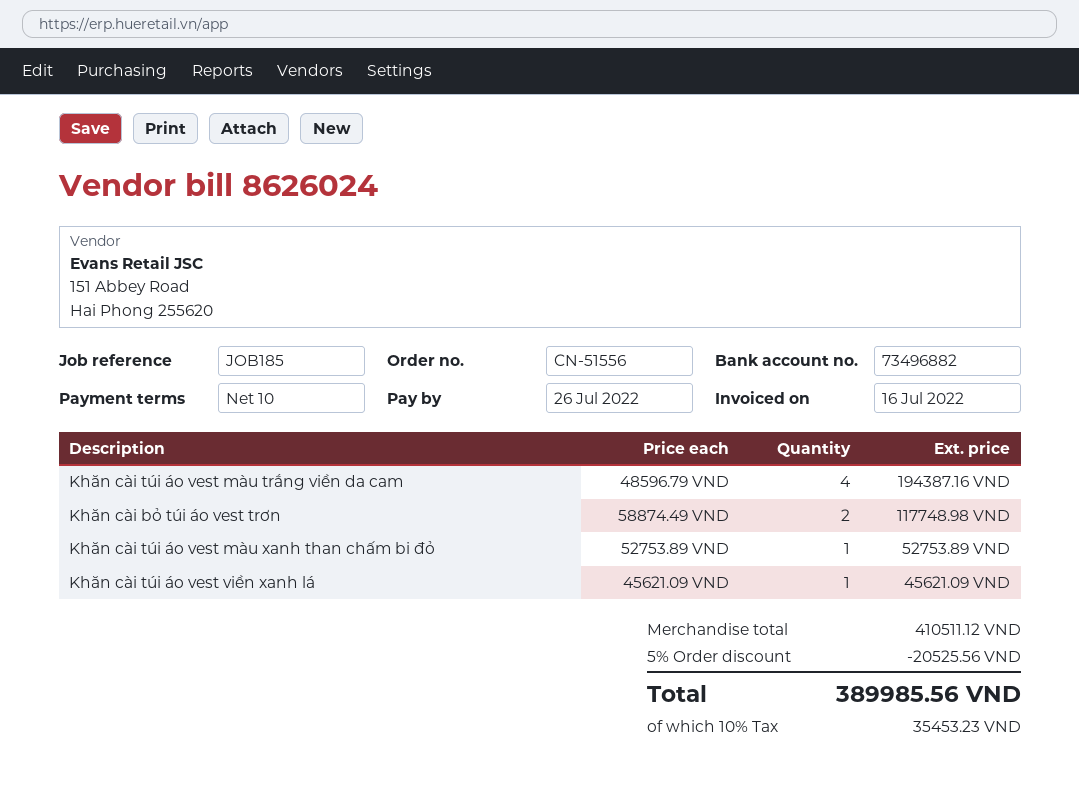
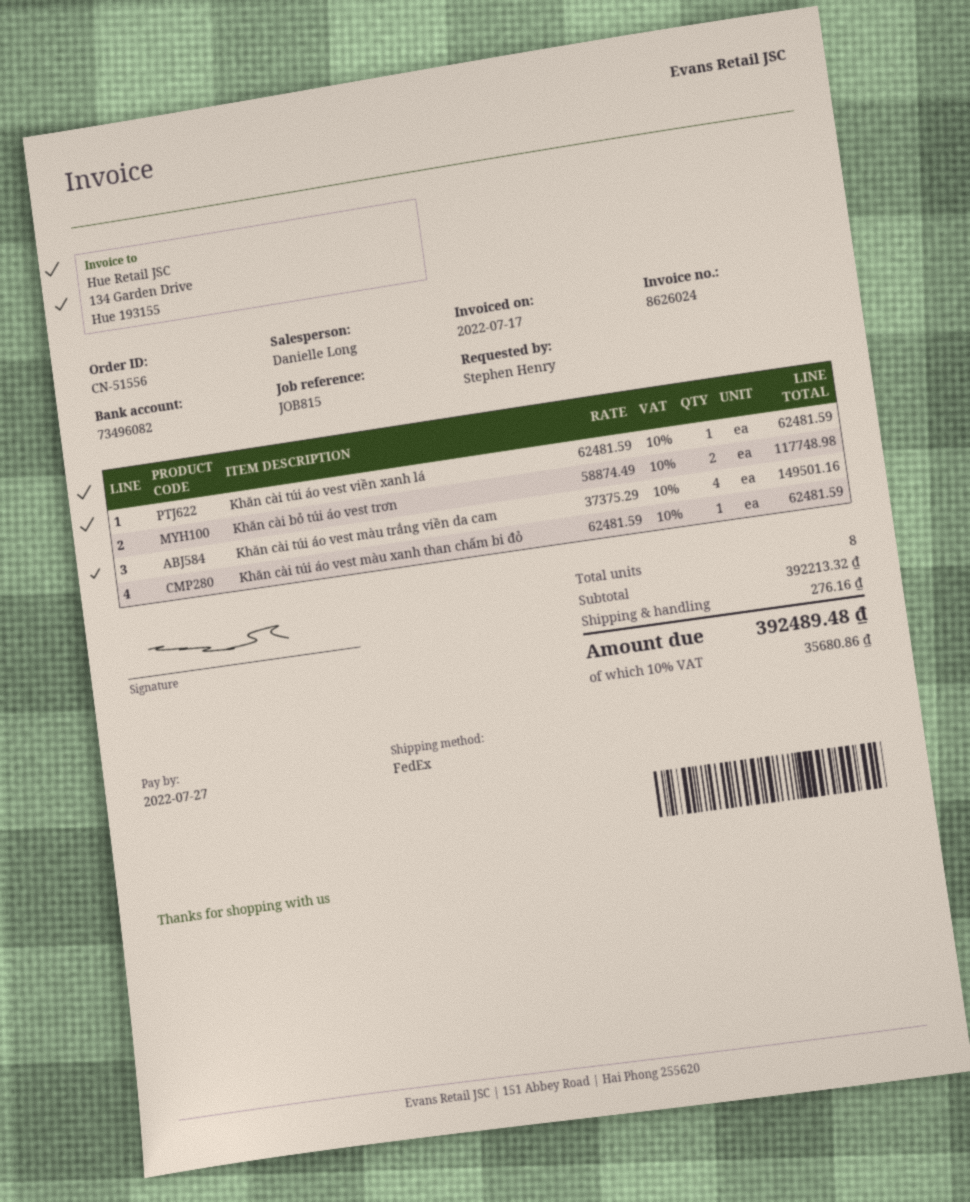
invoice date: 2022-07-16 -> 2022-07-17
due date: 2022-07-26 -> 2022-07-27
reference: JOB185 -> JOB815
bank account: 73496882 -> 73496082
Khăn cài túi áo vest màu trắng viền da cam: 4 x 48596.79 = 194387.16 -> 4 x 37375.29 = 149501.16
Khăn cài túi áo vest màu xanh than chấm bi đỏ: 1 x 52753.89 = 52753.89 -> 1 x 62481.59 = 62481.59
Khăn cài túi áo vest viền xanh lá: 1 x 45621.09 = 45621.09 -> 1 x 62481.59 = 62481.59
subtotal: 410511.12 -> 392213.32
discount: 5% = 20525.56 -> none
shipping: none -> 276.16
tax: 10% = 35453.23 -> 10% = 35680.86
total: 389985.56 -> 392489.48

